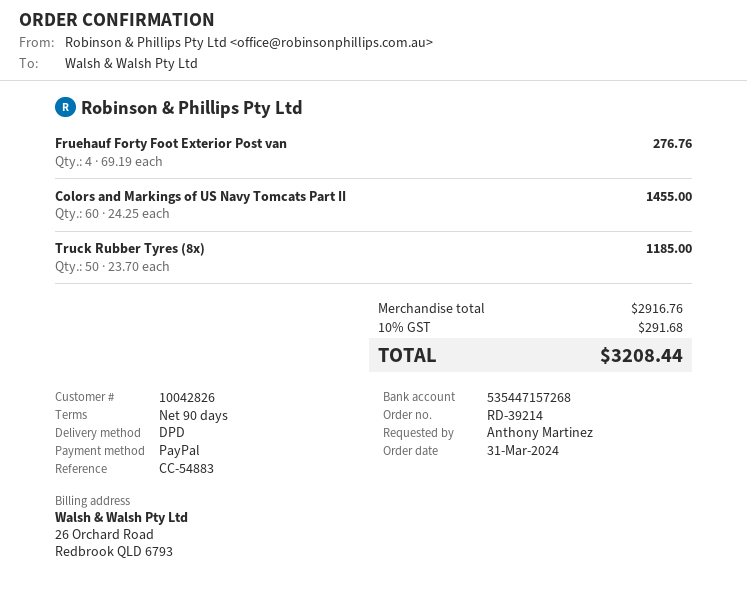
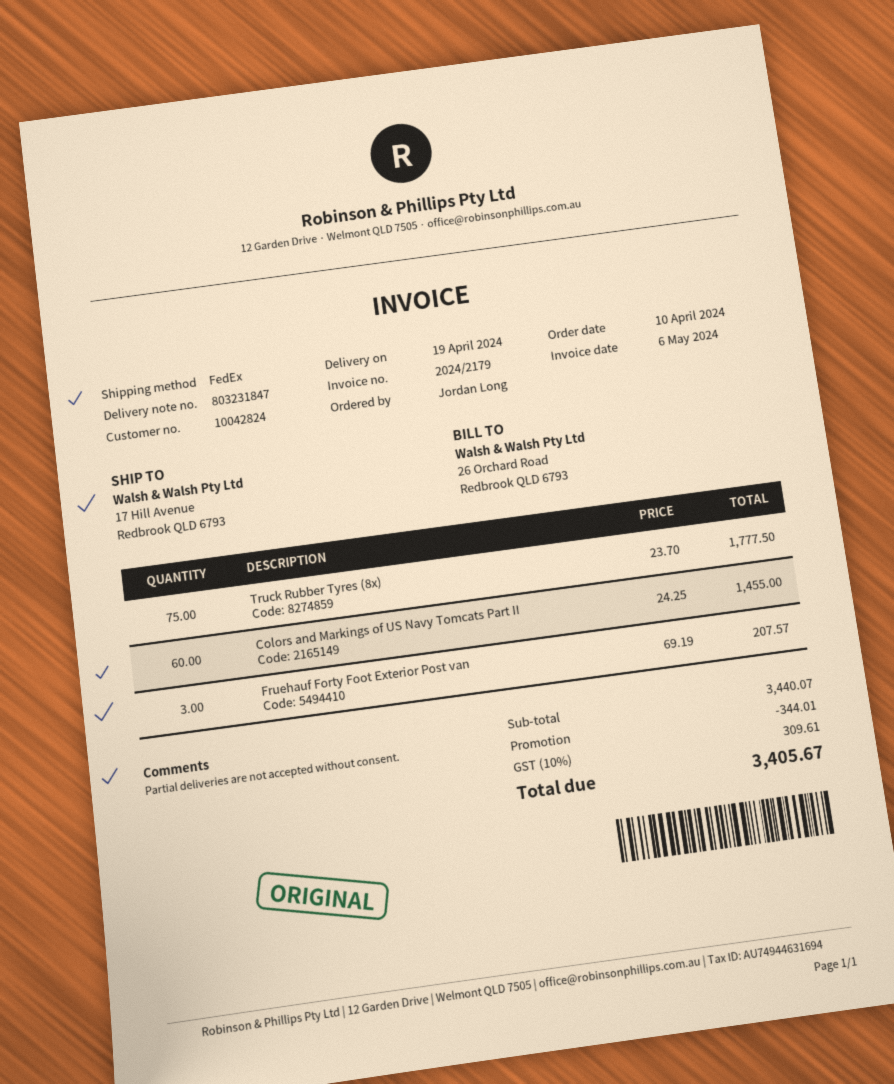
order date: 2024-03-31 -> 2024-04-10
customer number: 10042826 -> 10042824
ordered by: Anthony Martinez -> Jordan Long
shipping method: DPD -> FedEx
Fruehauf Forty Foot Exterior Post van: 4 x 69.19 = 276.76 -> 3 x 69.19 = 207.57
Truck Rubber Tyres (8x): 50 x 23.70 = 1185.00 -> 75 x 23.70 = 1777.50
subtotal: 2916.76 -> 3440.07
discount: none -> 344.01
tax: 10% = 291.68 -> 10% = 309.61
total: 3208.44 -> 3405.67

